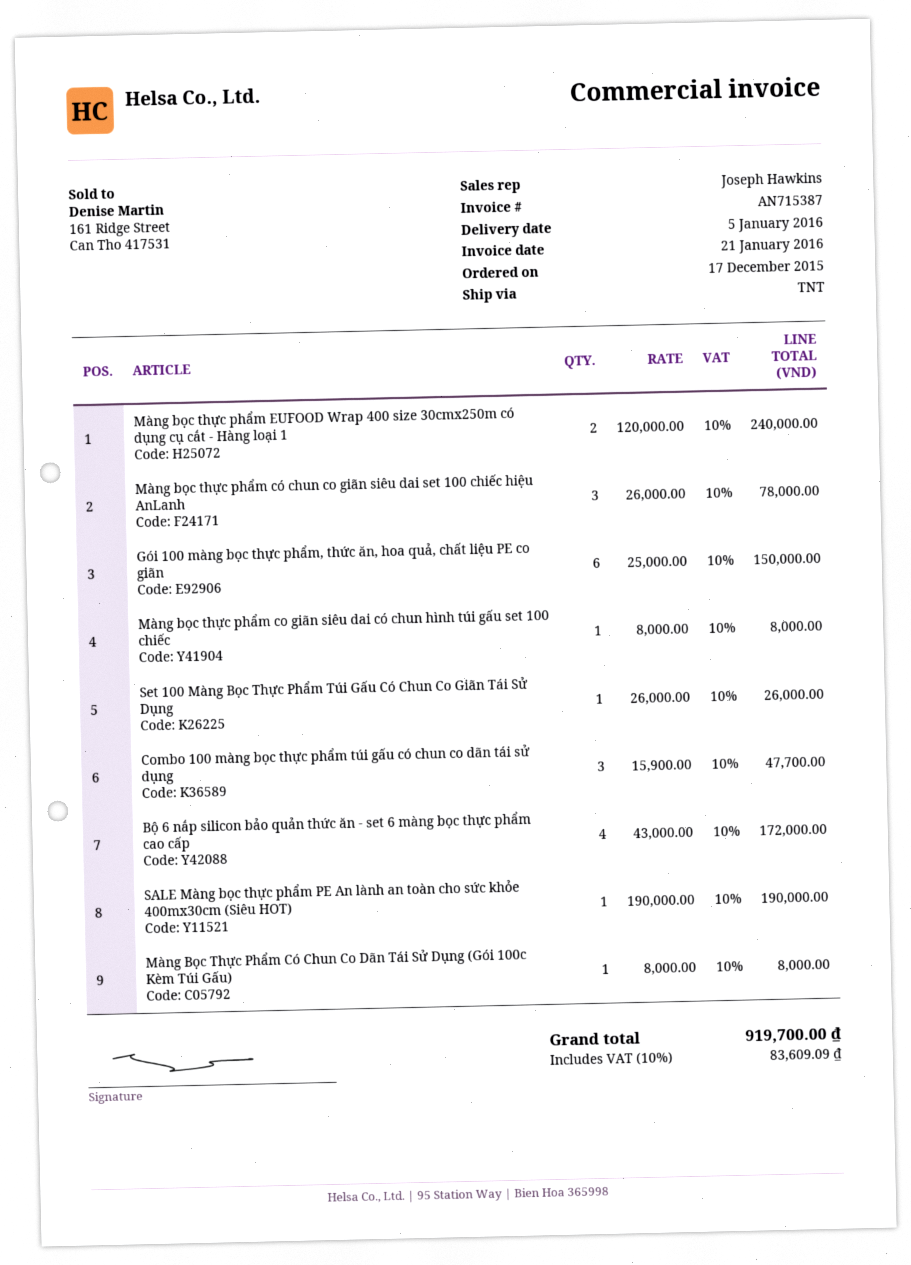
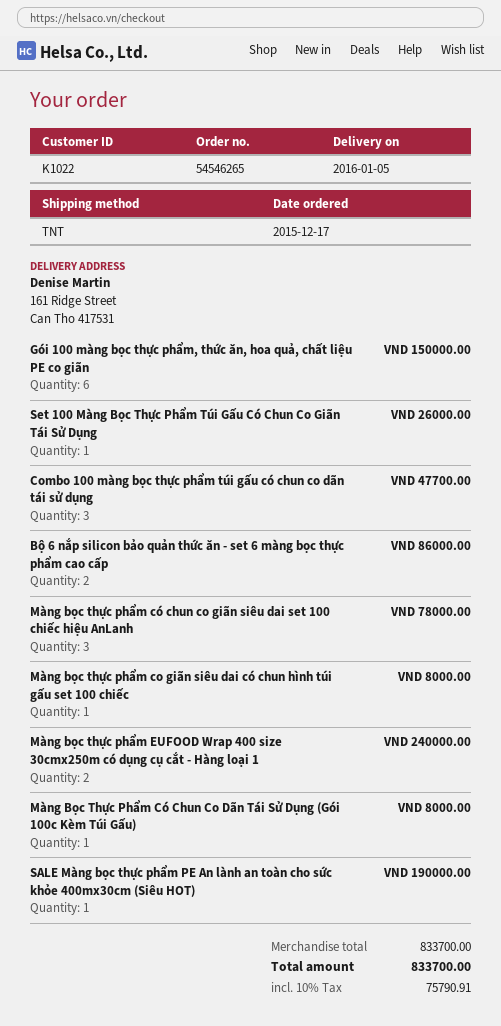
Bộ 6 nắp silicon bảo quản thức ăn - set 6 màng bọc thực phẩm cao cấp: 4 for 172000.00 -> 2 for 86000.00
tax: 10% = 83609.09 -> 10% = 75790.91
total: 919700.00 -> 833700.00

